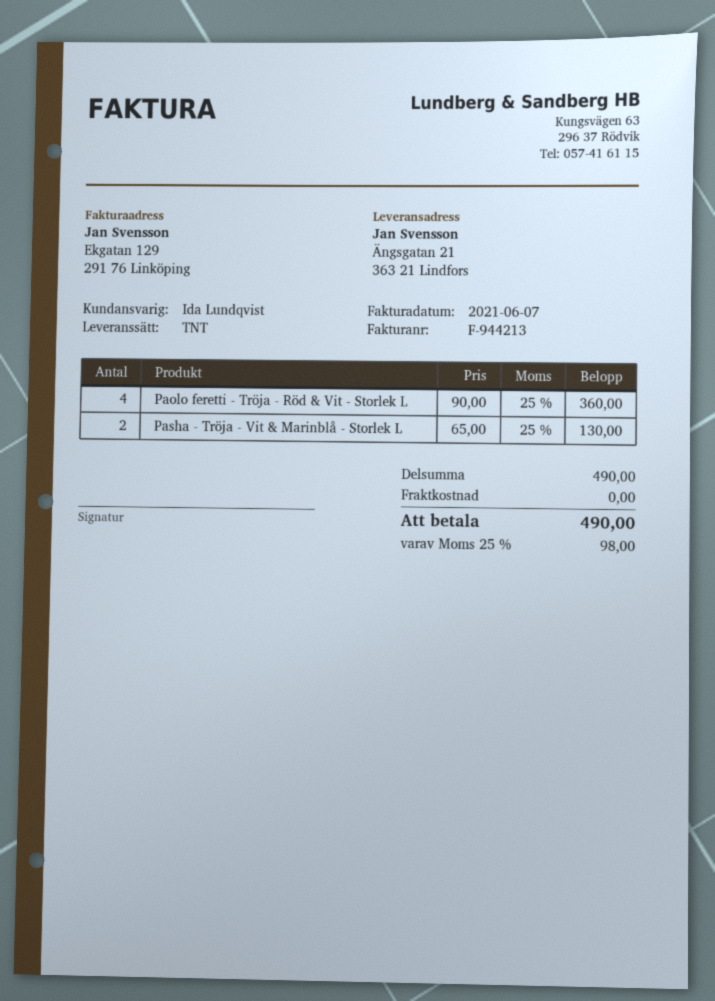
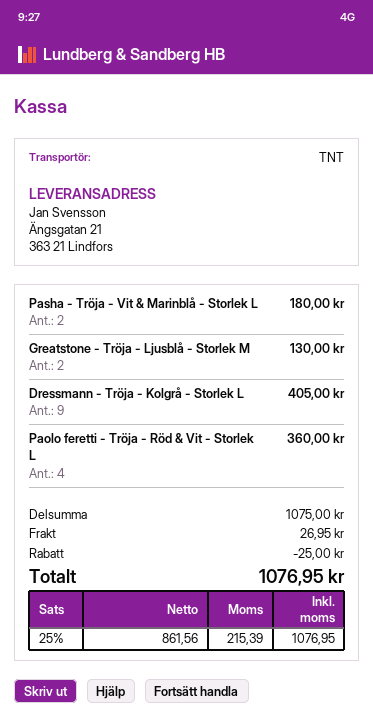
Pasha - Tröja - Vit & Marinblå - Storlek L: 2 for 130.00 -> 2 for 180.00
Greatstone - Tröja - Ljusblå - Storlek M: none -> 2 for 130.00
Dressmann - Tröja - Kolgrå - Storlek L: none -> 9 for 405.00
subtotal: 490.00 -> 1075.00
discount: none -> 25.00
shipping: 0.00 -> 26.95
tax: 25% = 98.00 -> 25% = 215.39
total: 490.00 -> 1076.95

